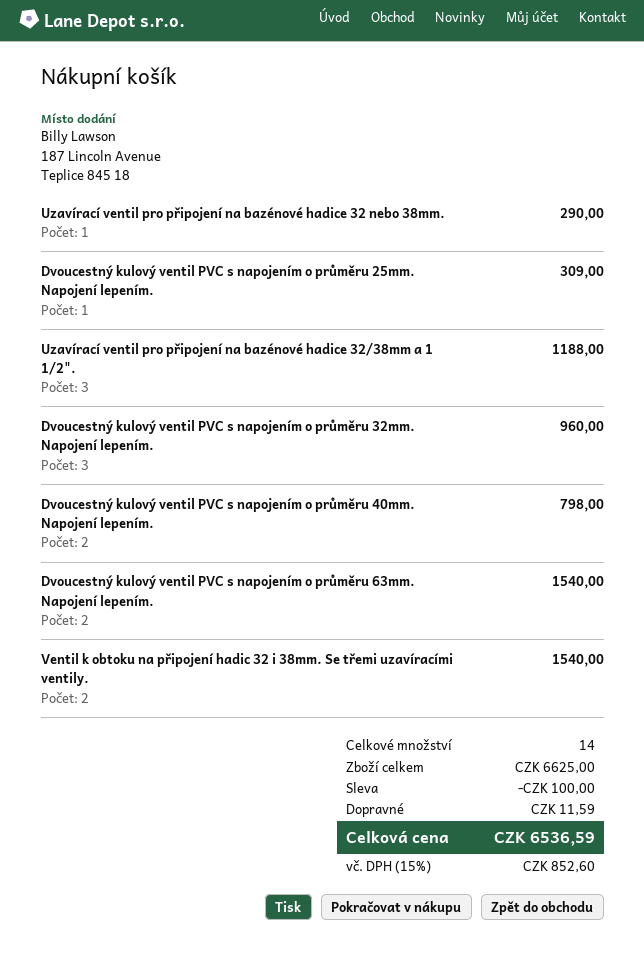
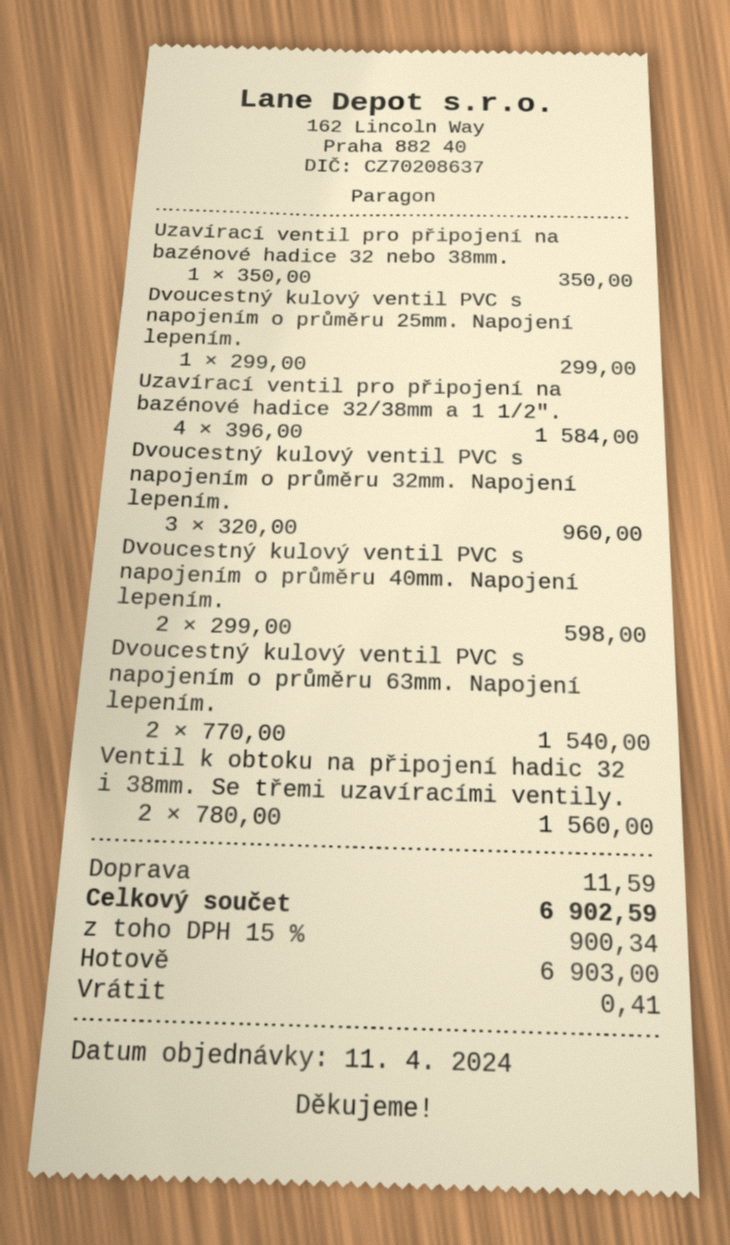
Uzavírací ventil pro připojení na bazénové hadice 32 nebo 38mm.: 1 for 290.00 -> 1 for 350.00
Dvoucestný kulový ventil PVC s napojením o průměru 25mm. Napojení lepením.: 1 for 309.00 -> 1 for 299.00
Uzavírací ventil pro připojení na bazénové hadice 32/38mm a 1 1/2".: 3 for 1188.00 -> 4 for 1584.00
Dvoucestný kulový ventil PVC s napojením o průměru 40mm. Napojení lepením.: 2 for 798.00 -> 2 for 598.00
Ventil k obtoku na připojení hadic 32 i 38mm. Se třemi uzavíracími ventily.: 2 for 1540.00 -> 2 for 1560.00
discount: 100.00 -> none
tax: 15% = 852.60 -> 15% = 900.34
total: 6536.59 -> 6902.59

